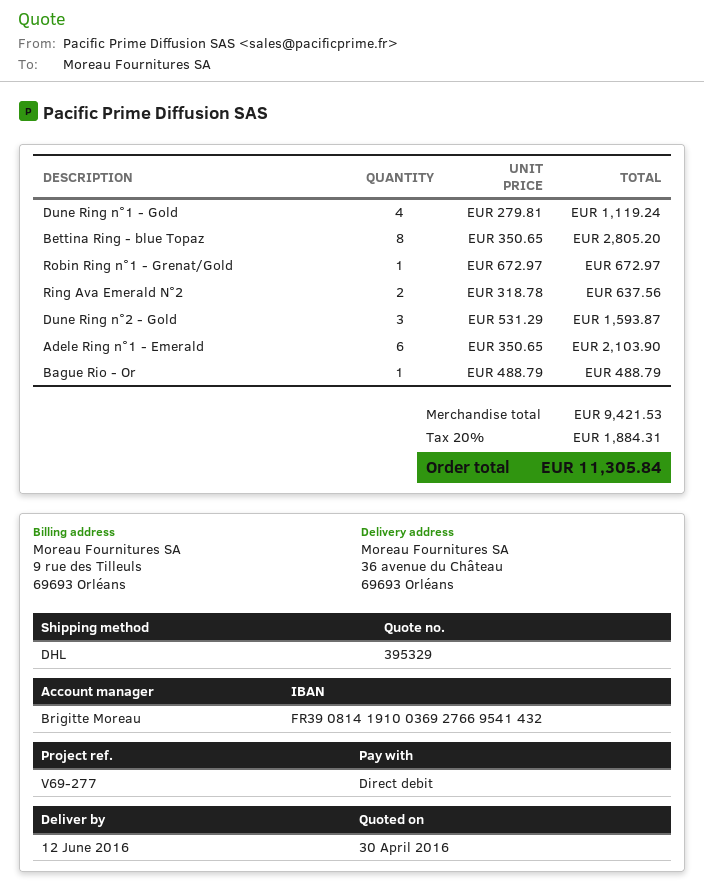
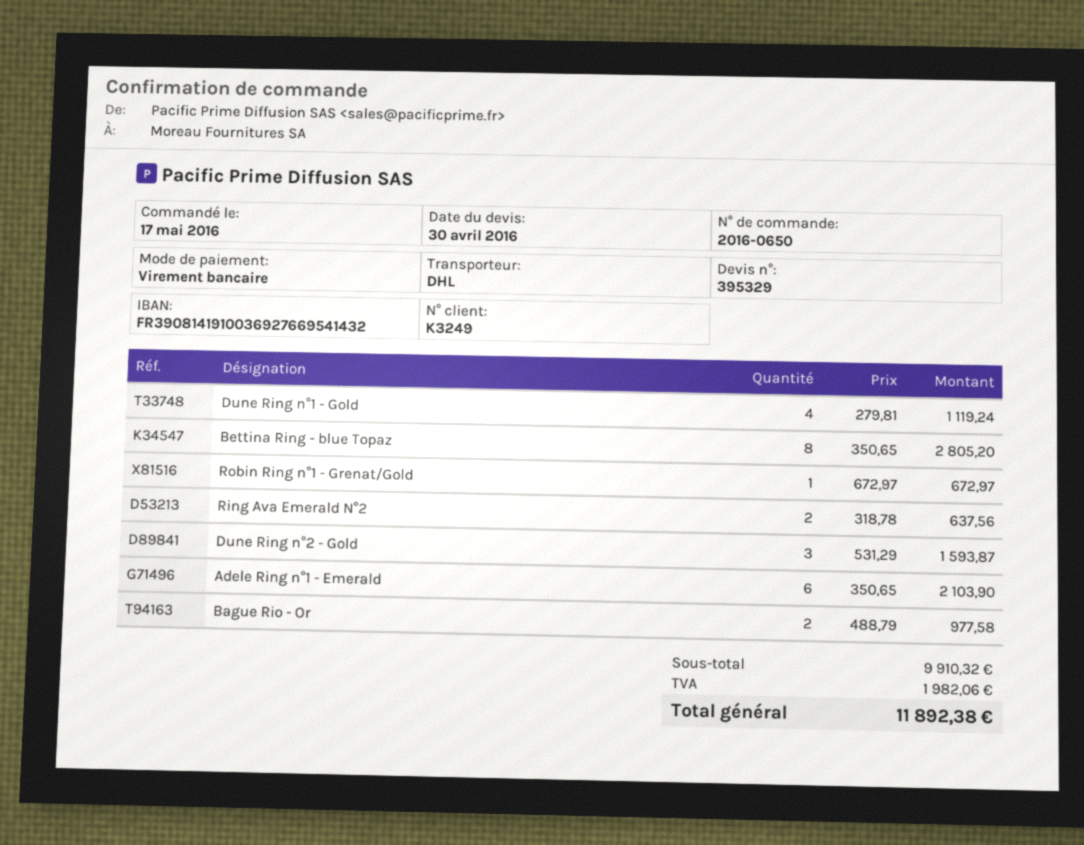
payment method: direct debit -> bank transfer
Bague Rio - Or: 1 x 488.79 = 488.79 -> 2 x 488.79 = 977.58
subtotal: 9421.53 -> 9910.32
tax: 1884.31 -> 1982.06
total: 11305.84 -> 11892.38

